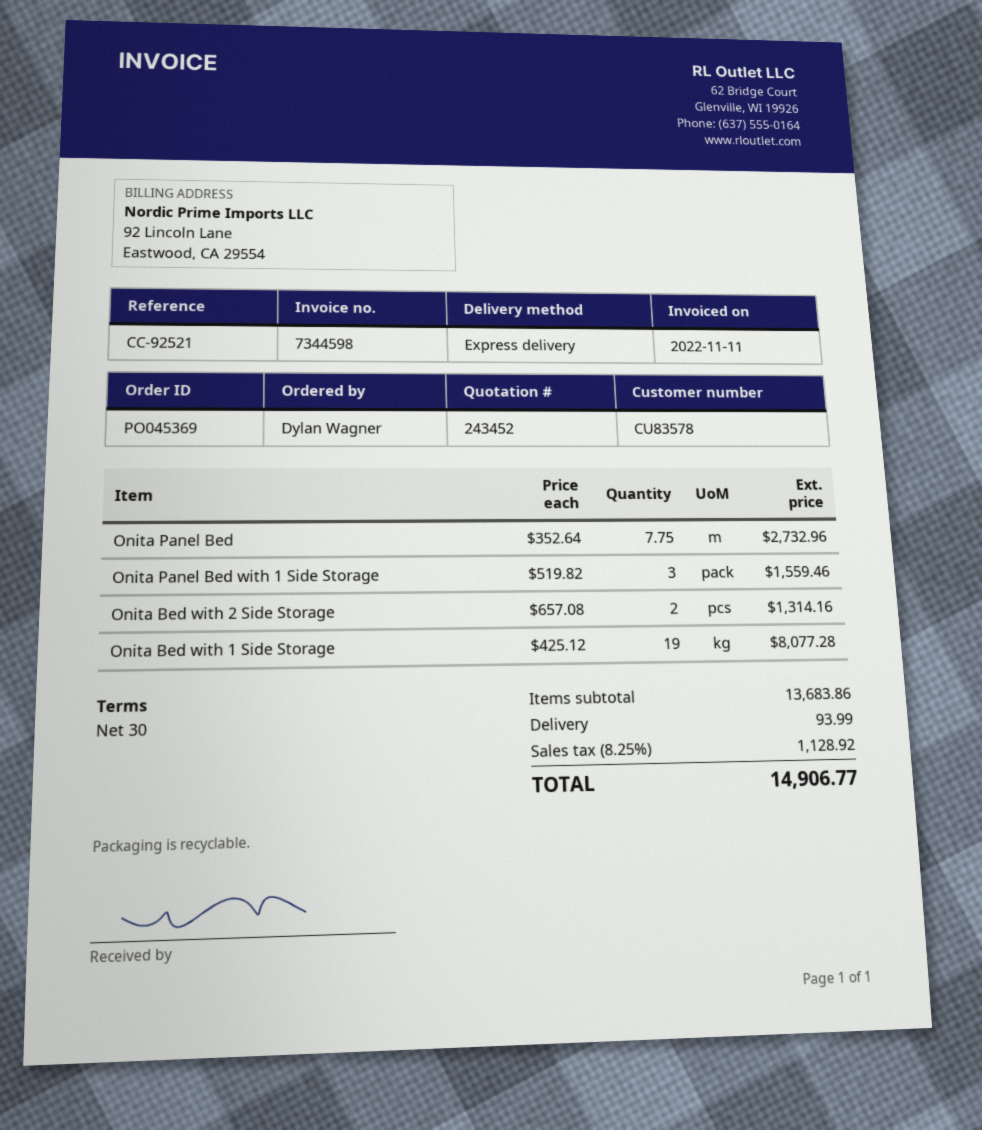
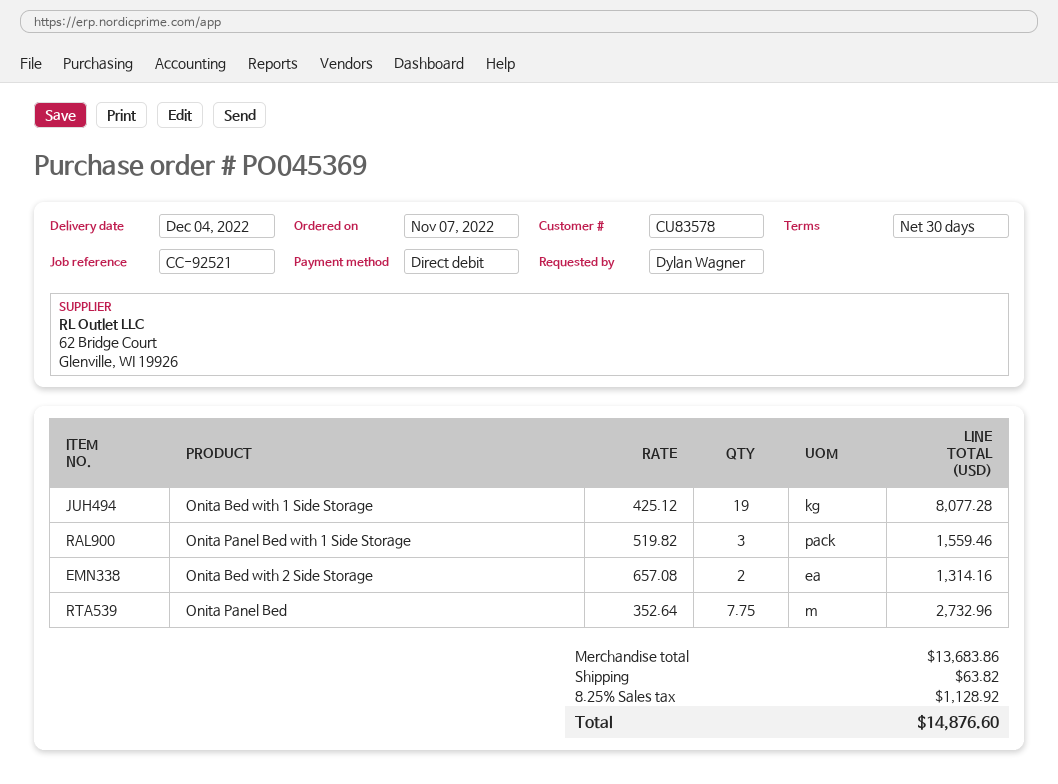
shipping: 93.99 -> 63.82
total: 14906.77 -> 14876.60

